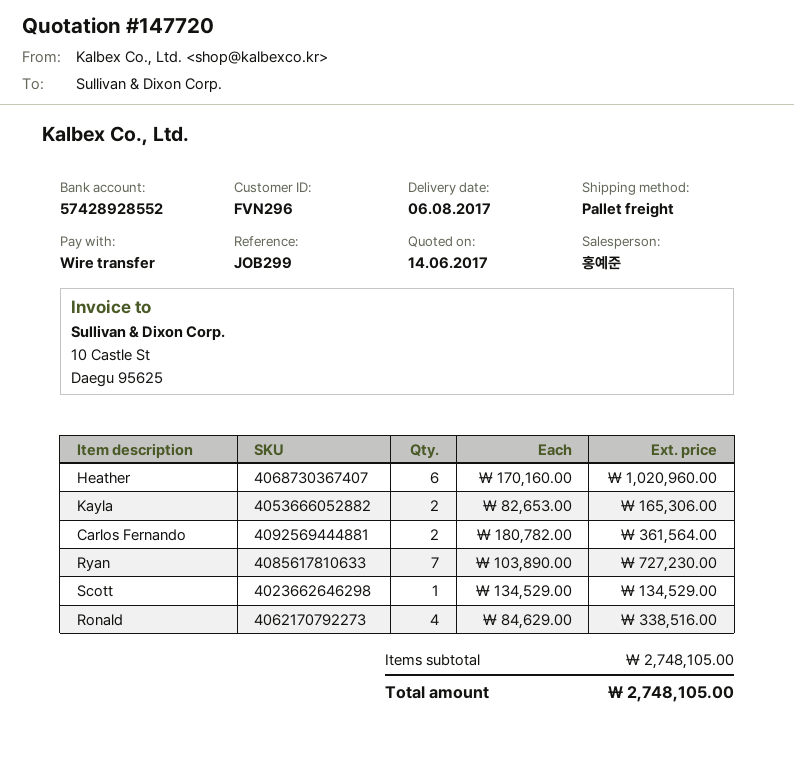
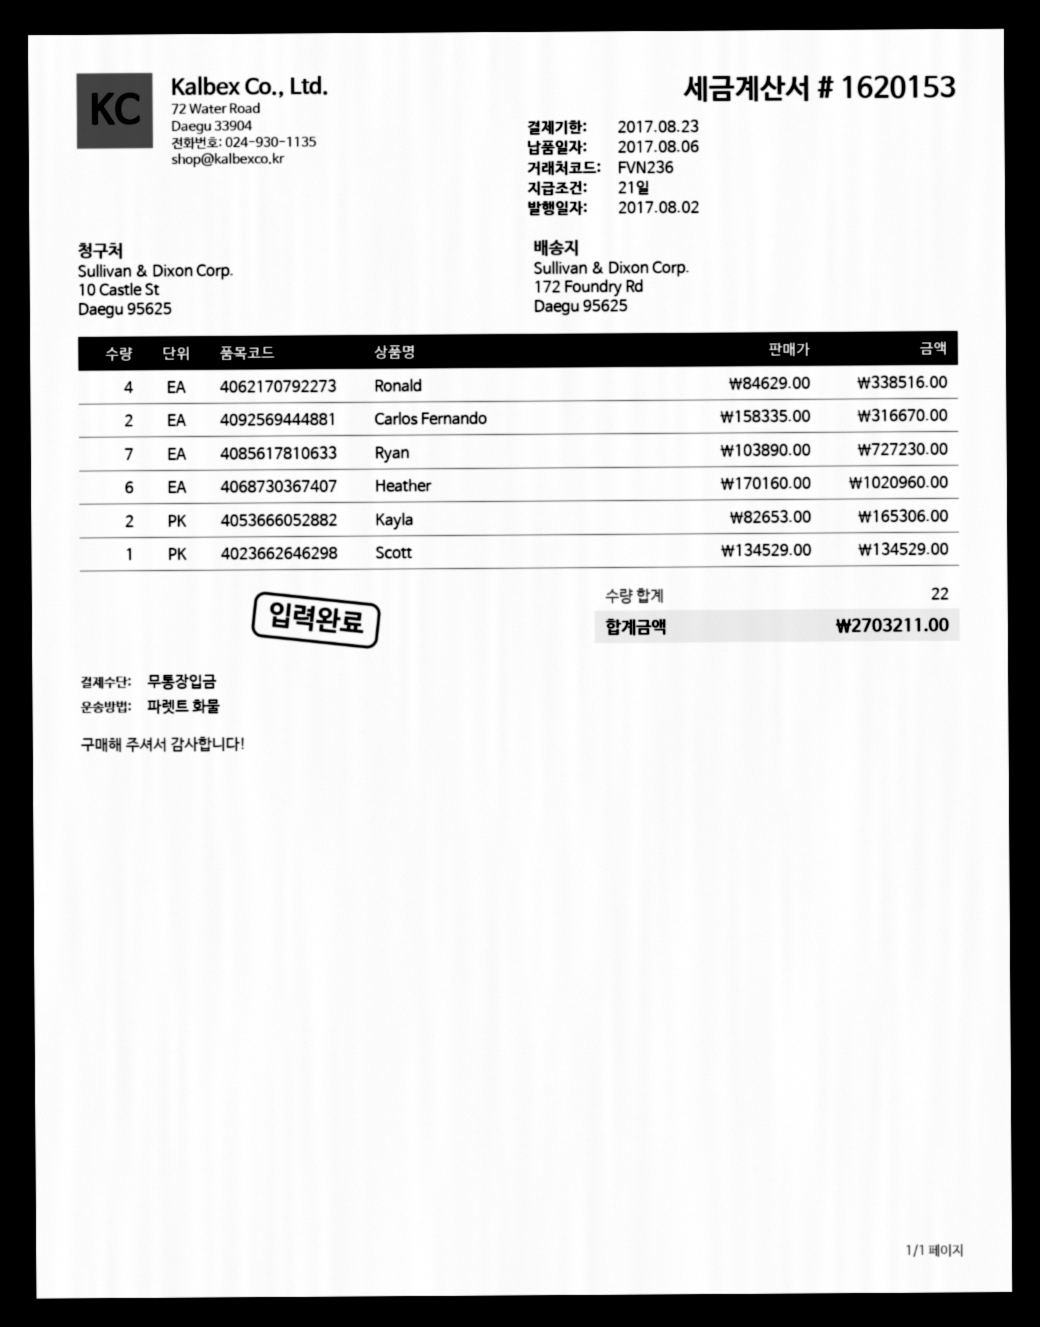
customer number: FVN296 -> FVN236
Carlos Fernando: 2 x 180782.00 = 361564.00 -> 2 x 158335.00 = 316670.00
total: 2748105.00 -> 2703211.00

